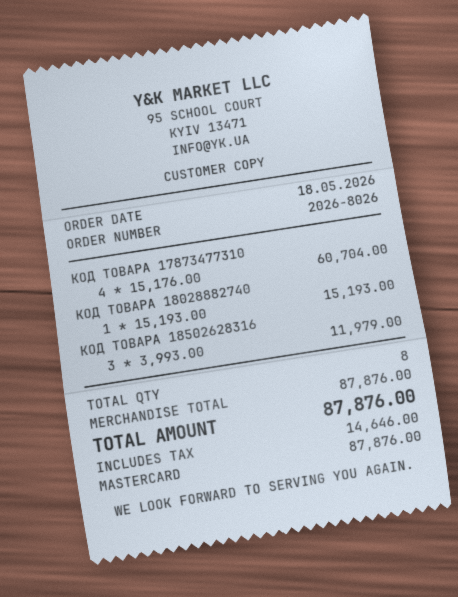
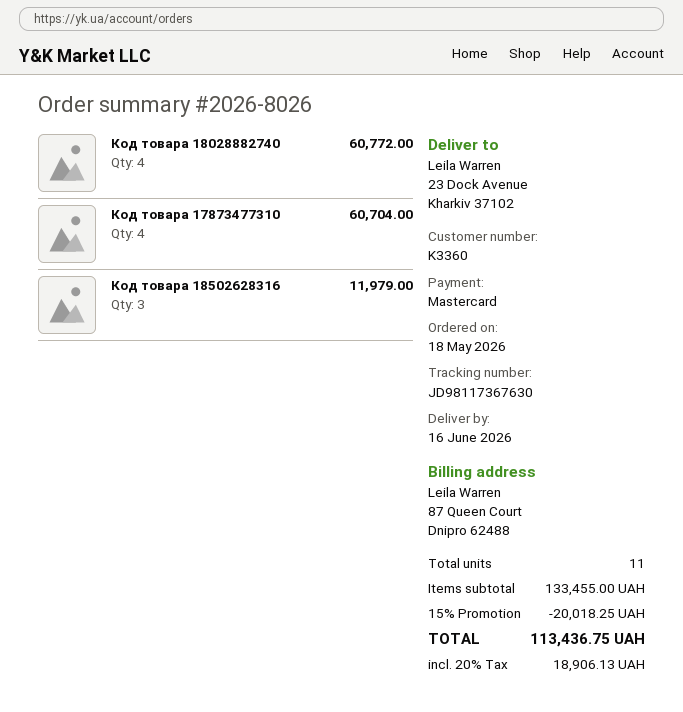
КОД ТОВАРА 18028882740: 1 for 15193.00 -> 4 for 60772.00
total quantity: 8 -> 11
subtotal: 87876.00 -> 133455.00
discount: none -> 15% = 20018.25
tax: 14646.00 -> 18906.13
total: 87876.00 -> 113436.75

